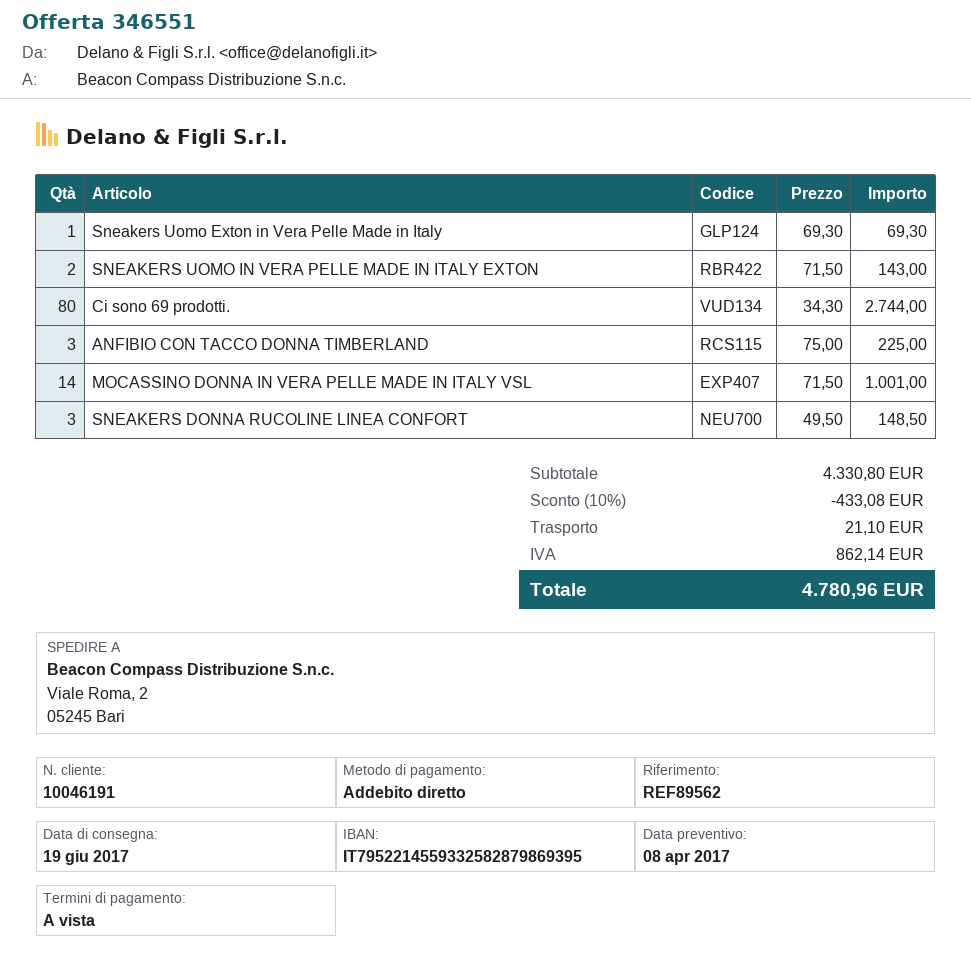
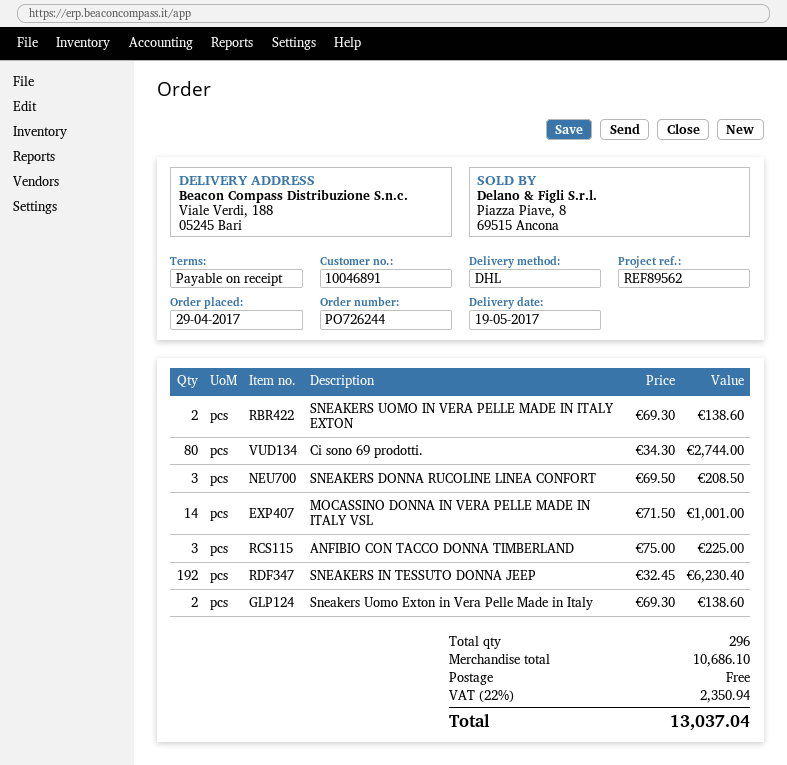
delivery date: 2017-06-19 -> 2017-05-19
customer number: 10046191 -> 10046891
ship to: Viale Roma, 2, 05245 Bari -> Viale Verdi, 188, 05245 Bari
Sneakers Uomo Exton in Vera Pelle Made in Italy: 1 x 69.30 = 69.30 -> 2 x 69.30 = 138.60
SNEAKERS UOMO IN VERA PELLE MADE IN ITALY EXTON: 2 x 71.50 = 143.00 -> 2 x 69.30 = 138.60
SNEAKERS DONNA RUCOLINE LINEA CONFORT: 3 x 49.50 = 148.50 -> 3 x 69.50 = 208.50
SNEAKERS IN TESSUTO DONNA JEEP: none -> 192 x 32.45 = 6230.40
subtotal: 4330.80 -> 10686.10
discount: 10% = 433.08 -> none
shipping: 21.10 -> 0.00
tax: 862.14 -> 2350.94
total: 4780.96 -> 13037.04

